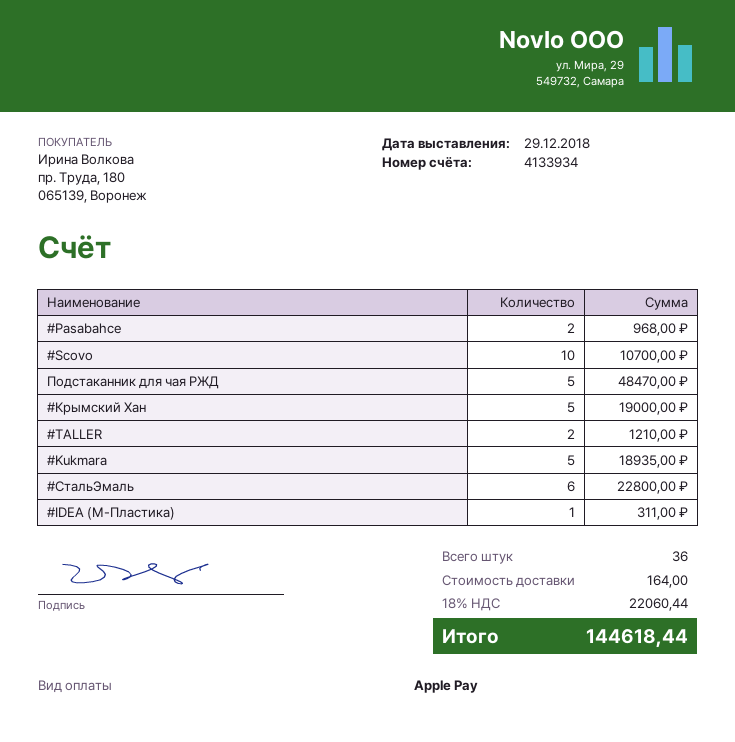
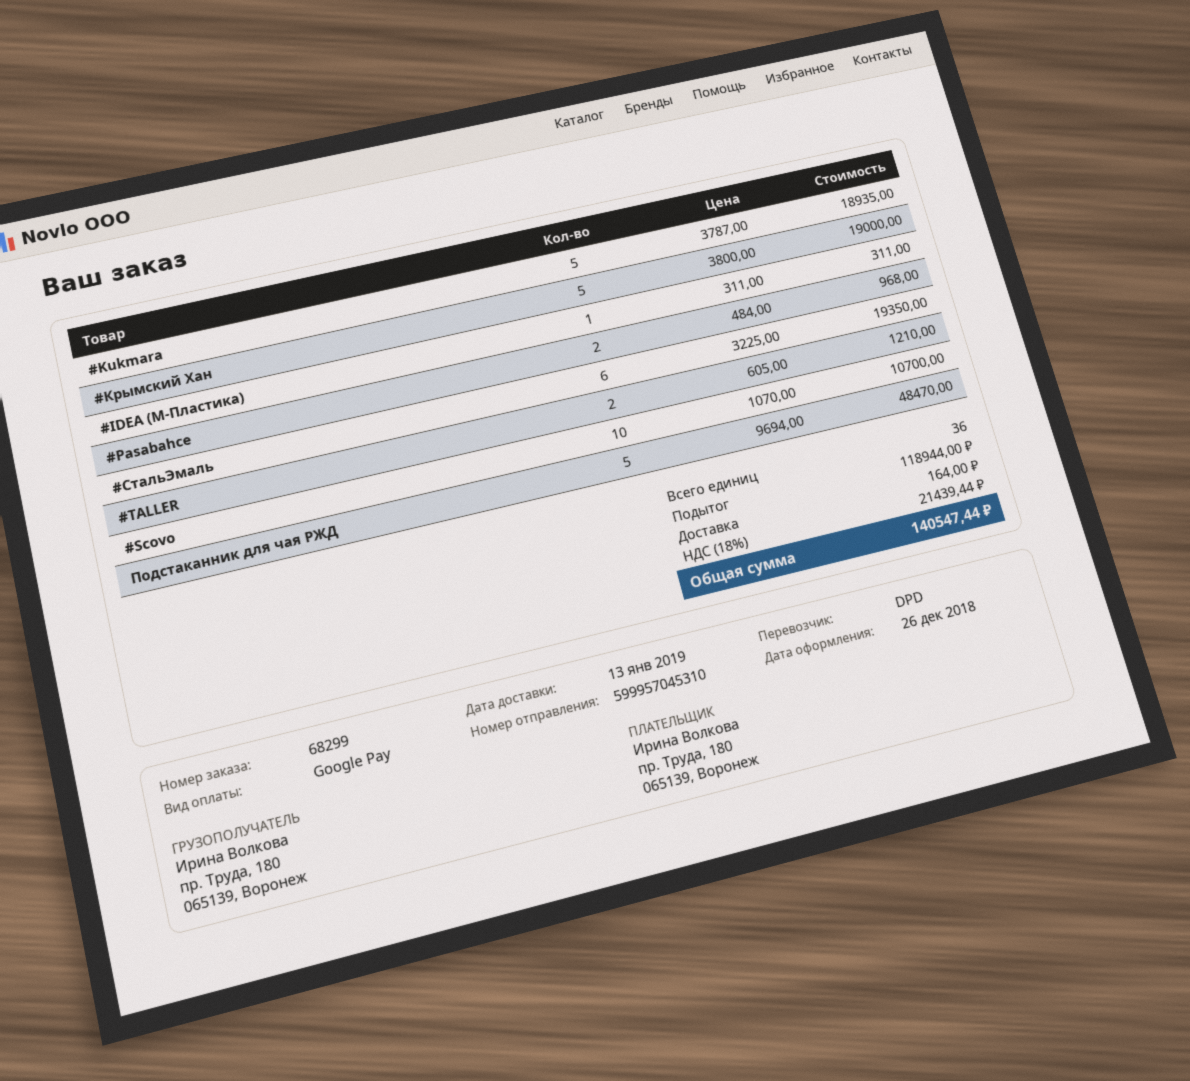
payment method: Apple Pay -> Google Pay
#СтальЭмаль: 6 for 22800.00 -> 6 for 19350.00
tax: 18% = 22060.44 -> 18% = 21439.44
total: 144618.44 -> 140547.44

